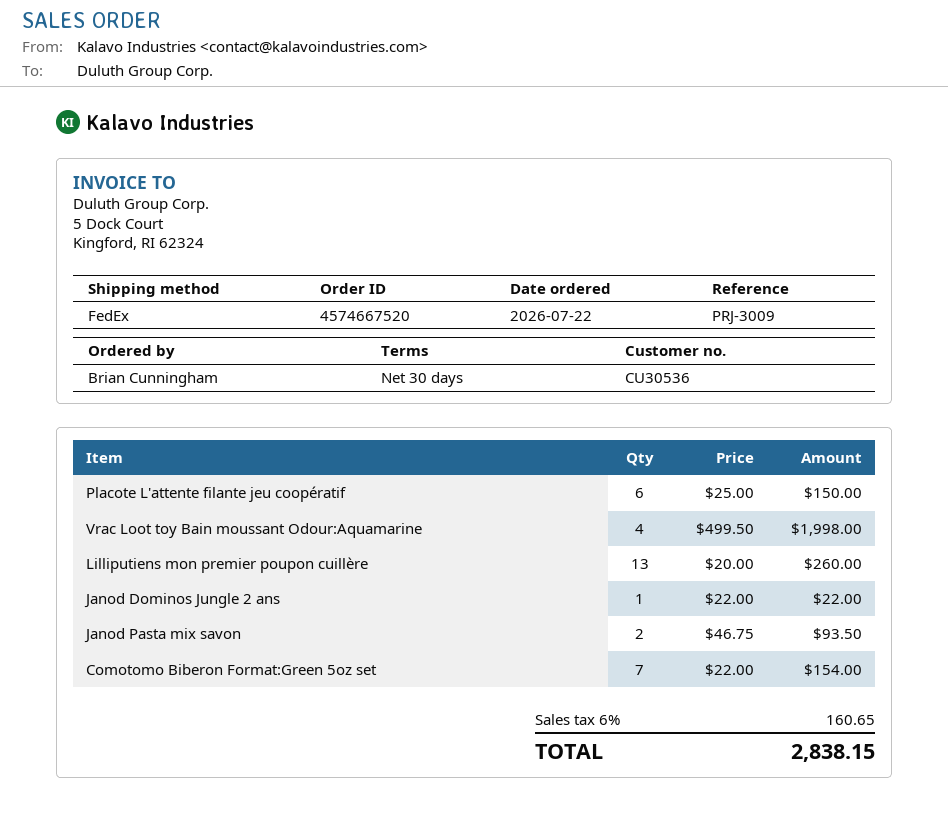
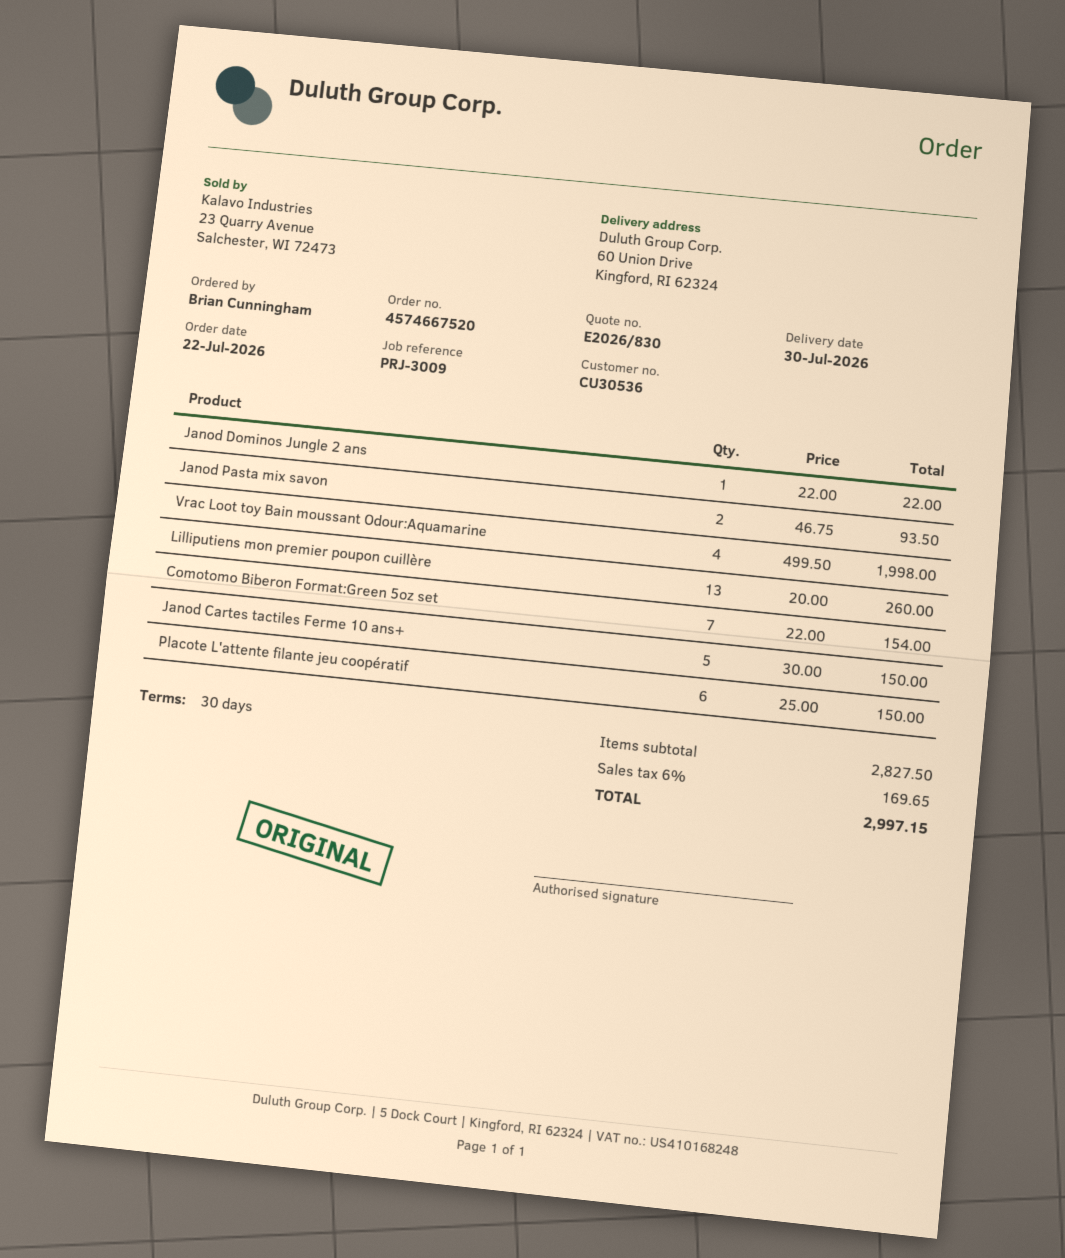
Janod Cartes tactiles Ferme 10 ans+: none -> 5 x 30.00 = 150.00
tax: 6% = 160.65 -> 6% = 169.65
total: 2838.15 -> 2997.15

